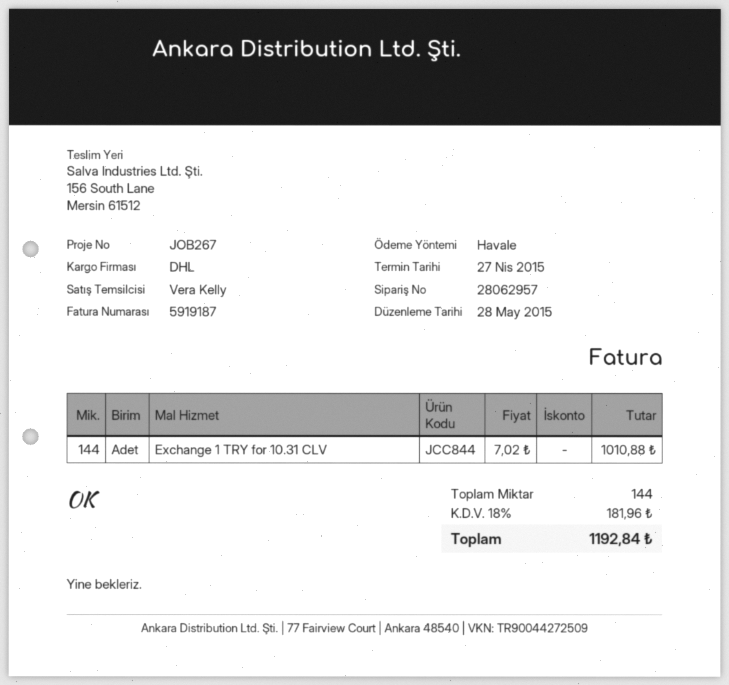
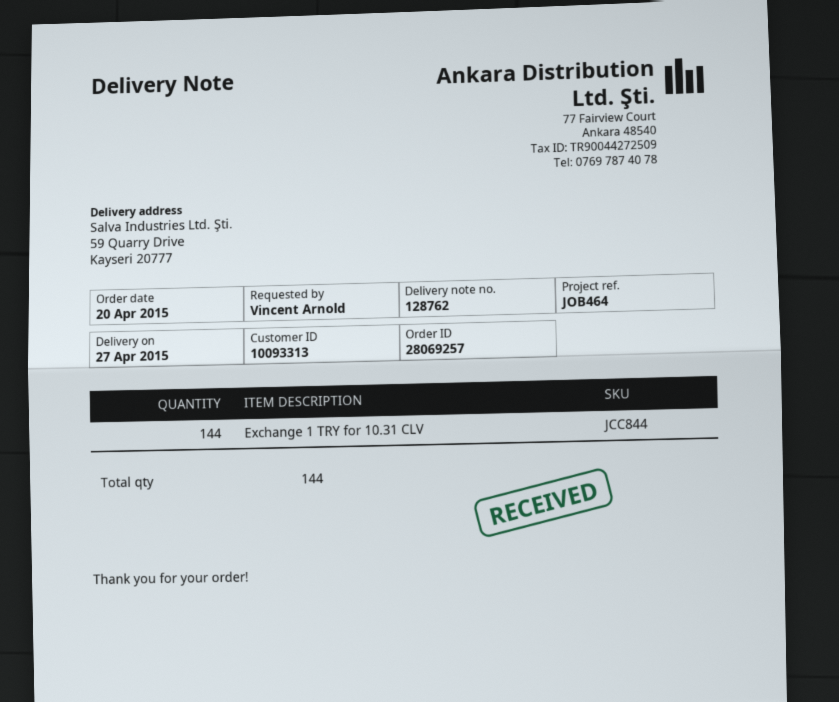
order number: 28062957 -> 28069257
reference: JOB267 -> JOB464
ship to: 156 South Lane, Mersin 61512 -> 59 Quarry Drive, Kayseri 20777

